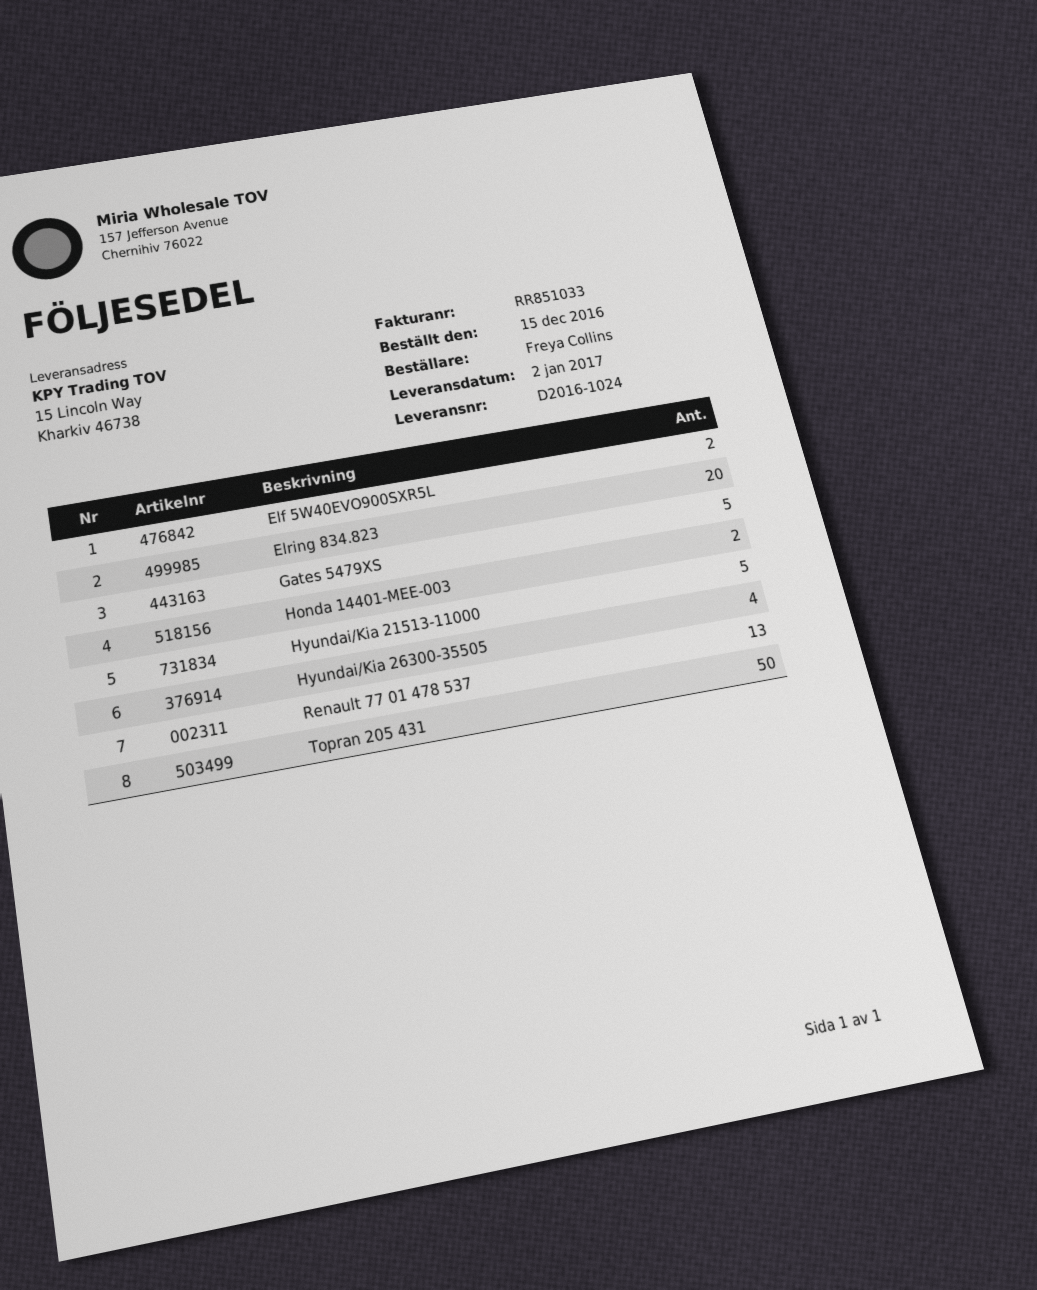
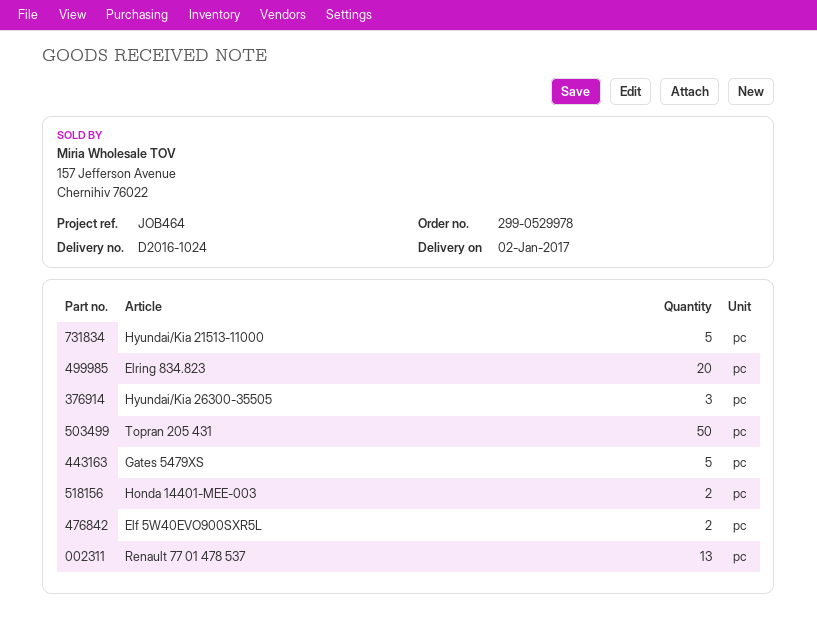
Hyundai/Kia 26300-35505: 4 -> 3

